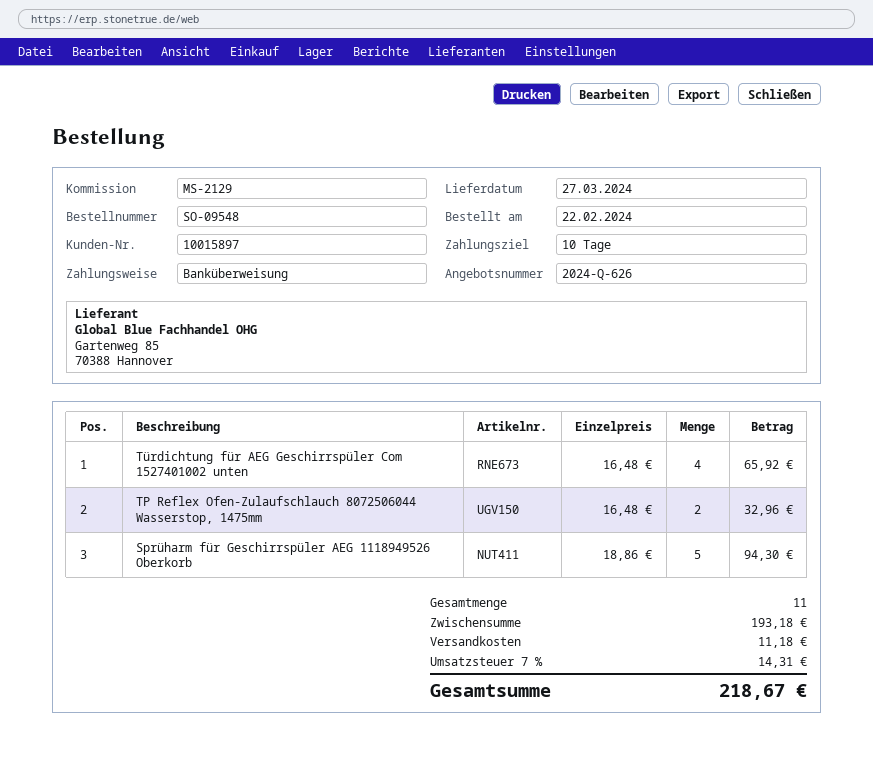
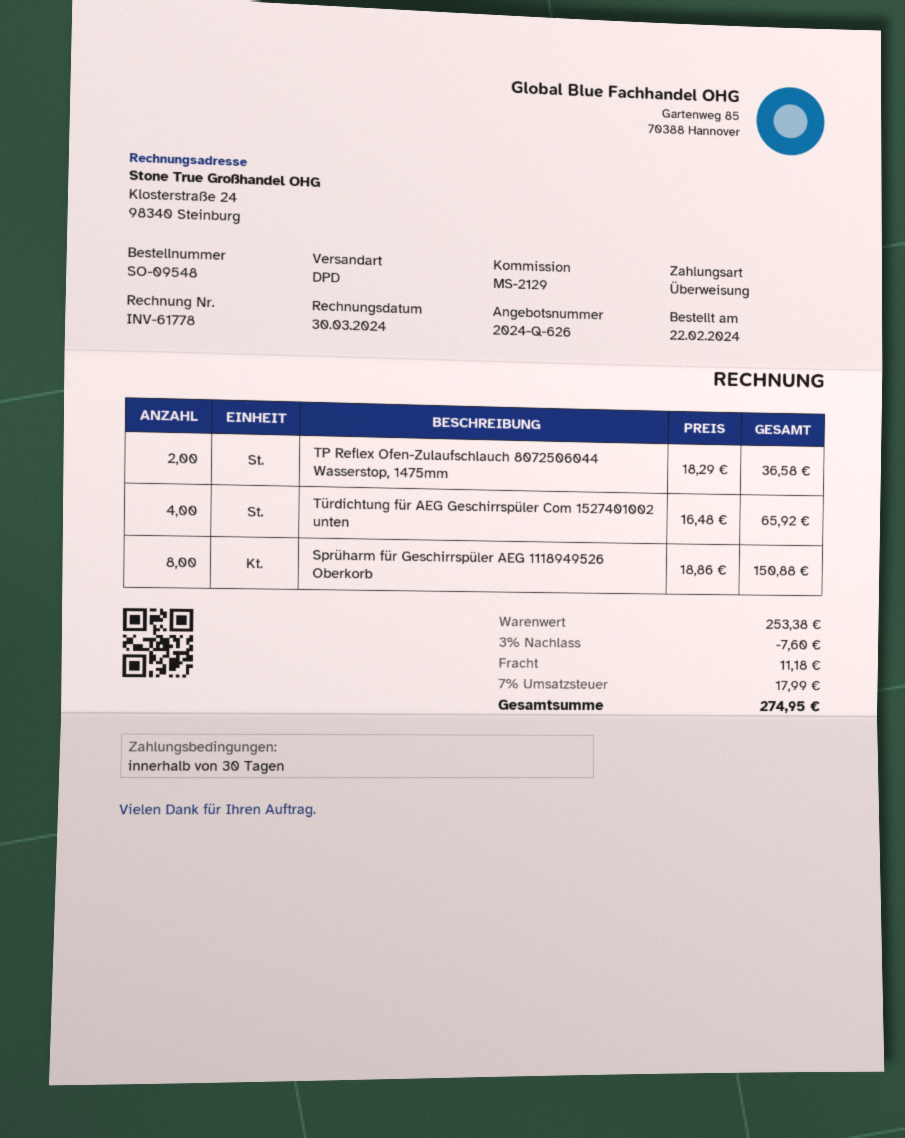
payment terms: 10 days -> 30 days
TP Reflex Ofen-Zulaufschlauch 8072506044 Wasserstop, 1475mm: 2 x 16.48 = 32.96 -> 2 x 18.29 = 36.58
Sprüharm für Geschirrspüler AEG 1118949526 Oberkorb: 5 x 18.86 = 94.30 -> 8 x 18.86 = 150.88
subtotal: 193.18 -> 253.38
discount: none -> 3% = 7.60
tax: 7% = 14.31 -> 7% = 17.99
total: 218.67 -> 274.95

